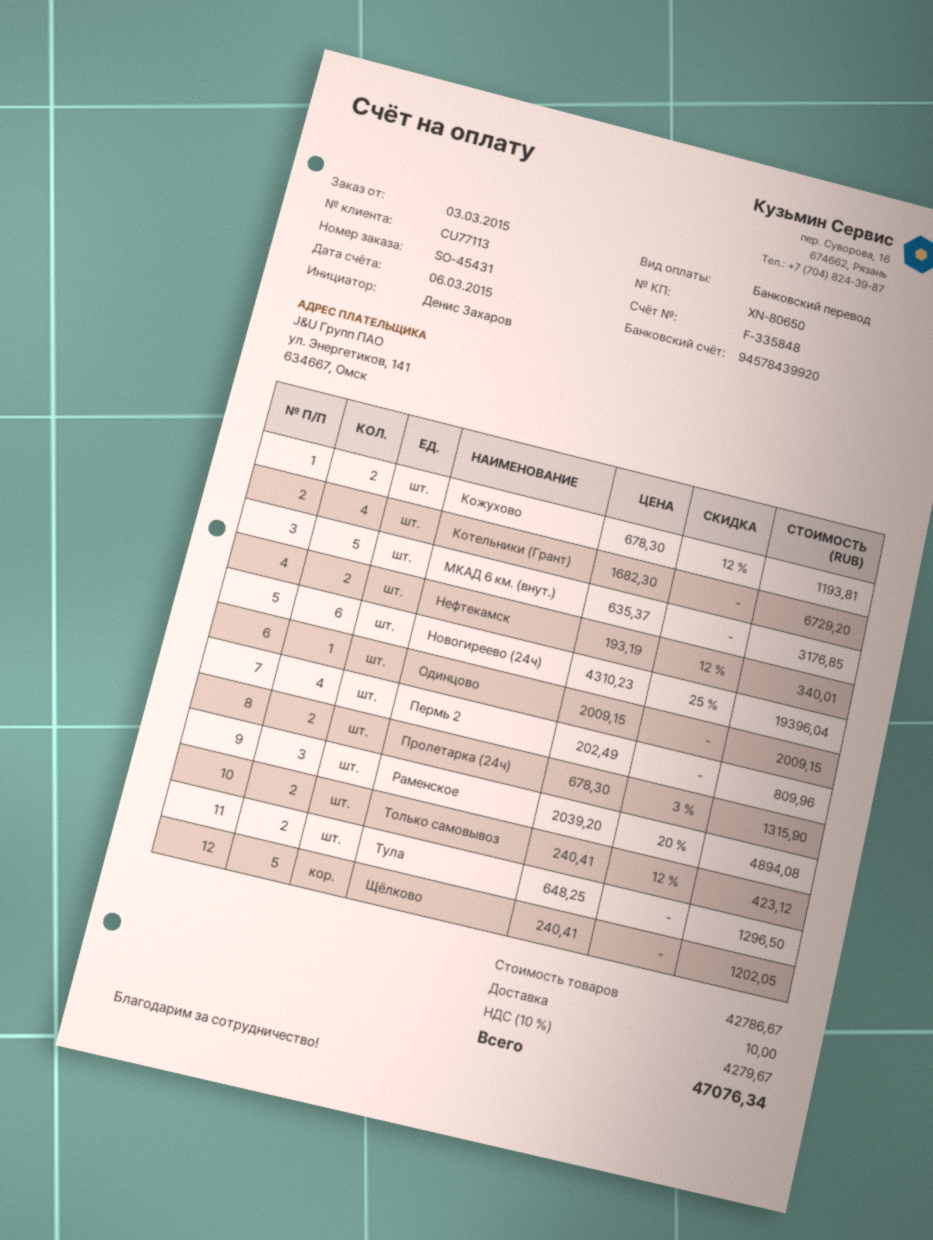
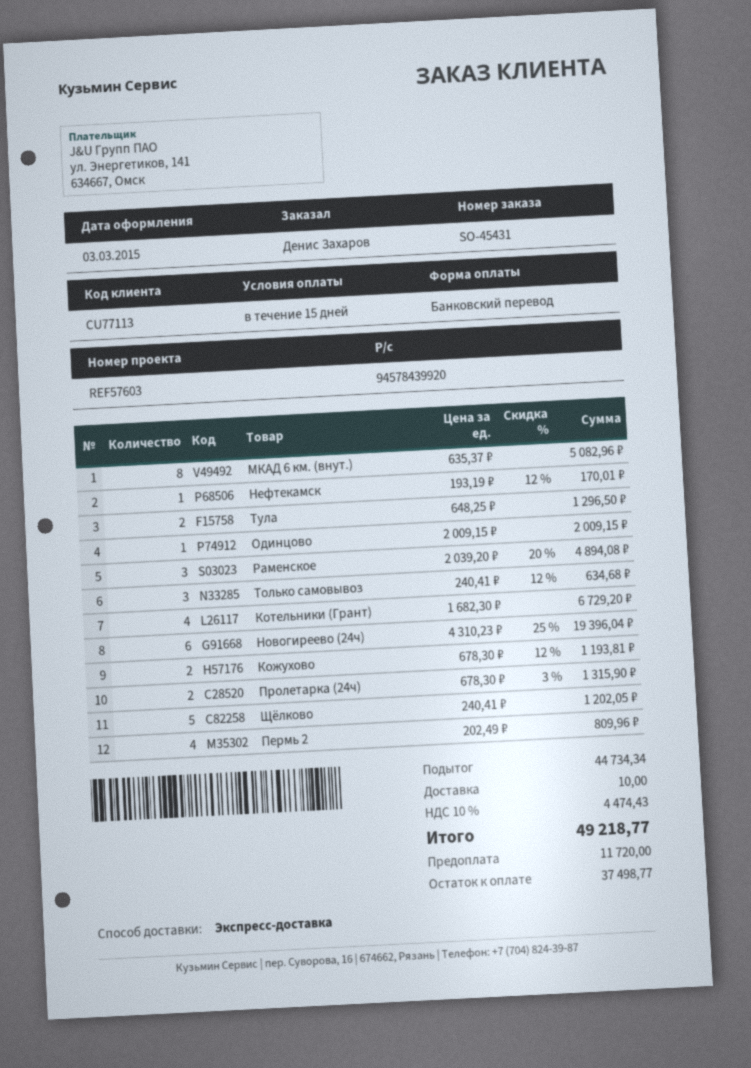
МКАД 6 км. (внут.): 5 x 635.37 = 3176.85 -> 8 x 635.37 = 5082.96
Нефтекамск: 2 x 193.19 - 12% = 340.01 -> 1 x 193.19 - 12% = 170.01
Только самовывоз: 2 x 240.41 - 12% = 423.12 -> 3 x 240.41 - 12% = 634.68
subtotal: 42786.67 -> 44734.34
tax: 10% = 4279.67 -> 10% = 4474.43
total: 47076.34 -> 49218.77

